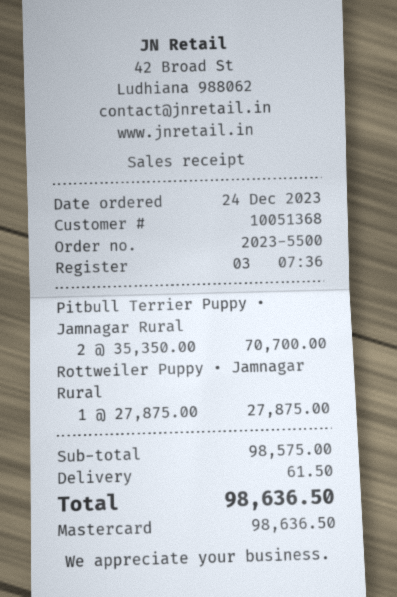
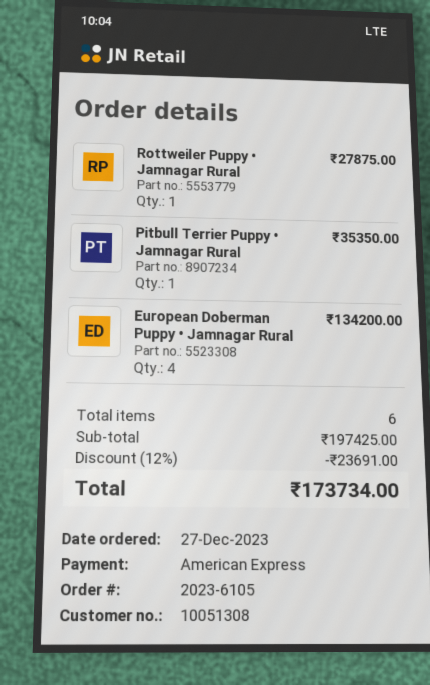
order number: 2023-5500 -> 2023-6105
order date: 2023-12-24 -> 2023-12-27
customer number: 10051368 -> 10051308
payment method: Mastercard -> American Express
Pitbull Terrier Puppy • Jamnagar Rural: 2 for 70700.00 -> 1 for 35350.00
European Doberman Puppy • Jamnagar Rural: none -> 4 for 134200.00
subtotal: 98575.00 -> 197425.00
discount: none -> 12% = 23691.00
shipping: 61.50 -> none
total: 98636.50 -> 173734.00

